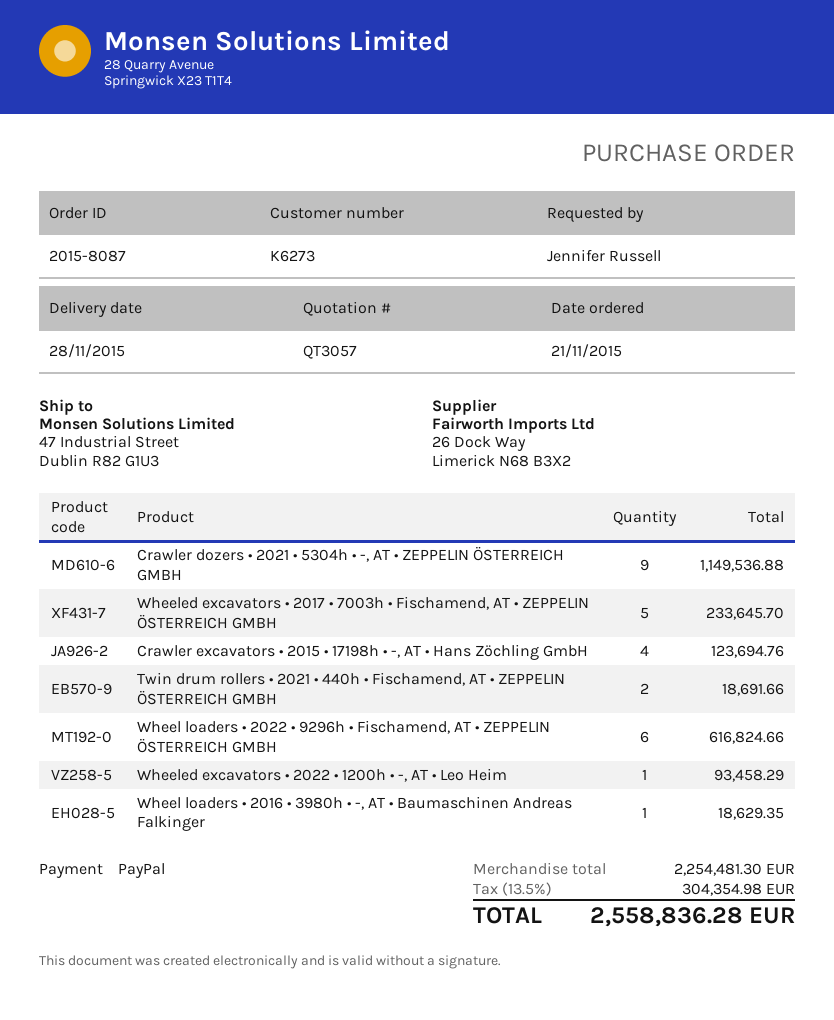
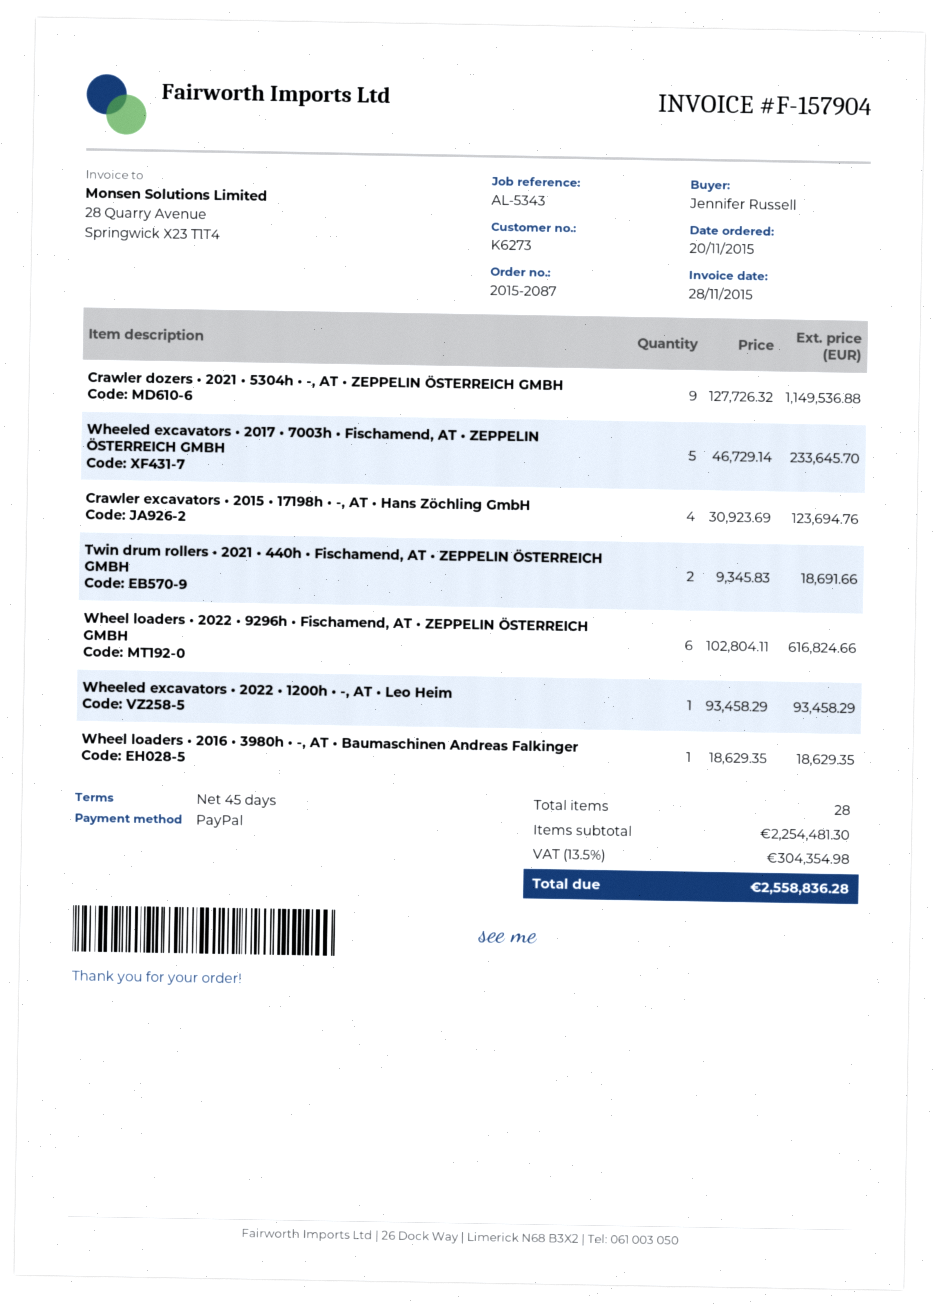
order number: 2015-8087 -> 2015-2087
order date: 2015-11-21 -> 2015-11-20

